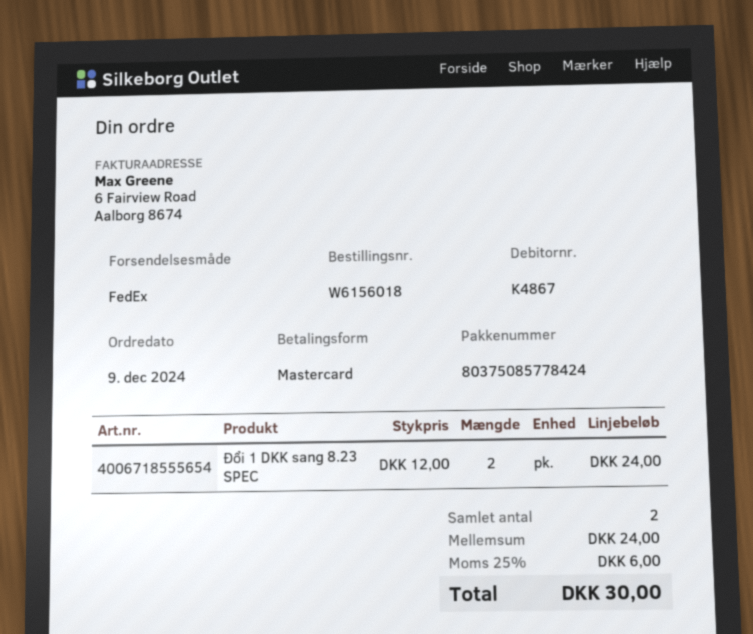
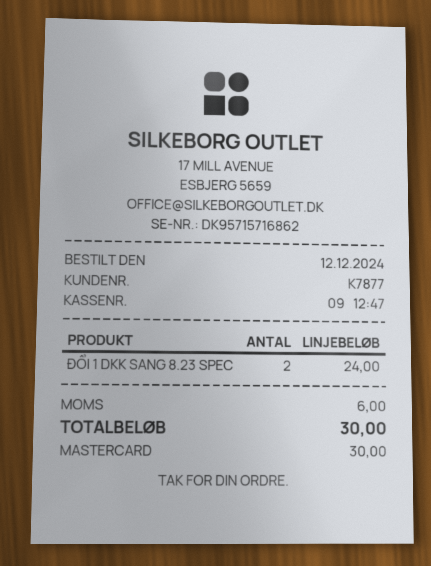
order date: 2024-12-09 -> 2024-12-12
customer number: K4867 -> K7877

